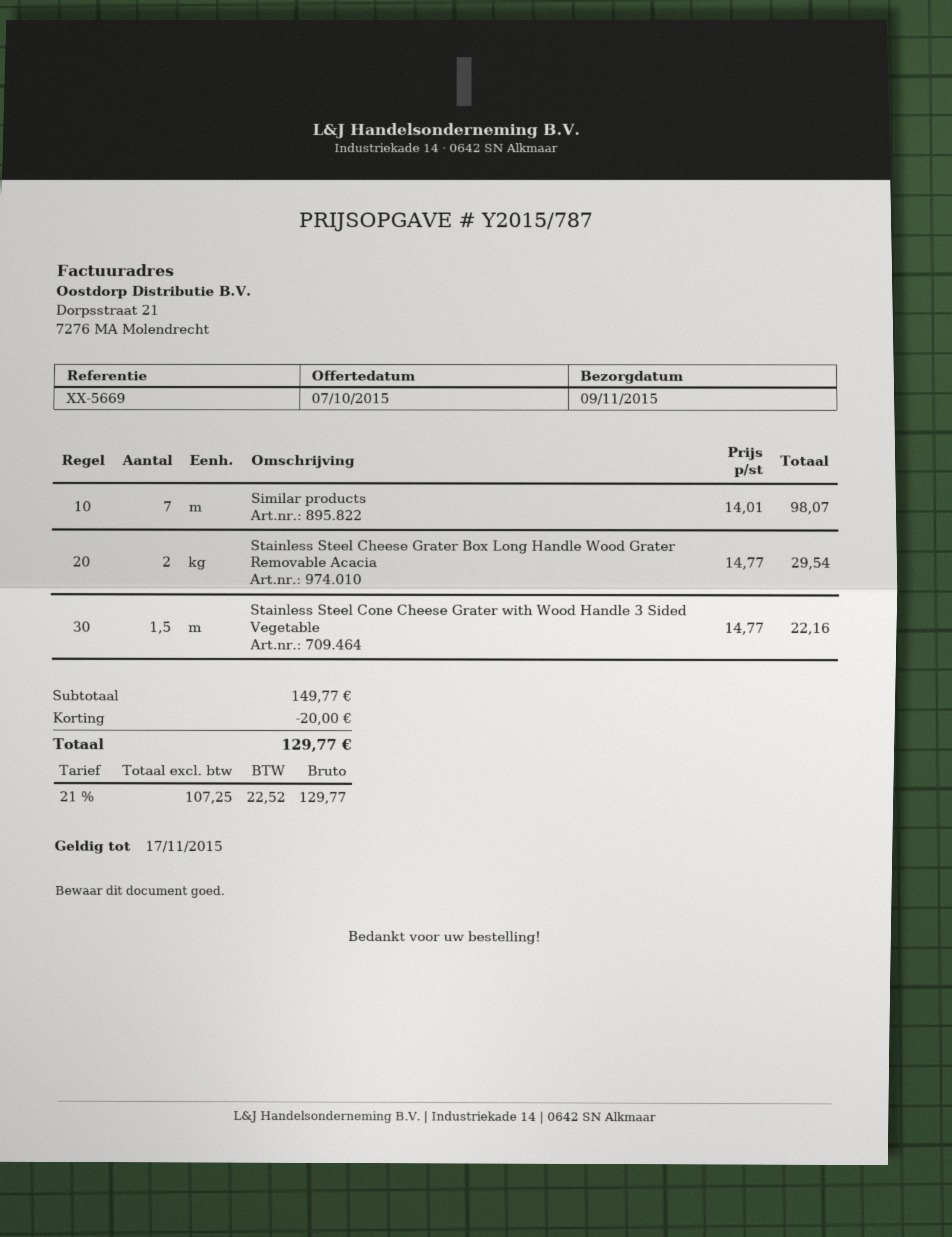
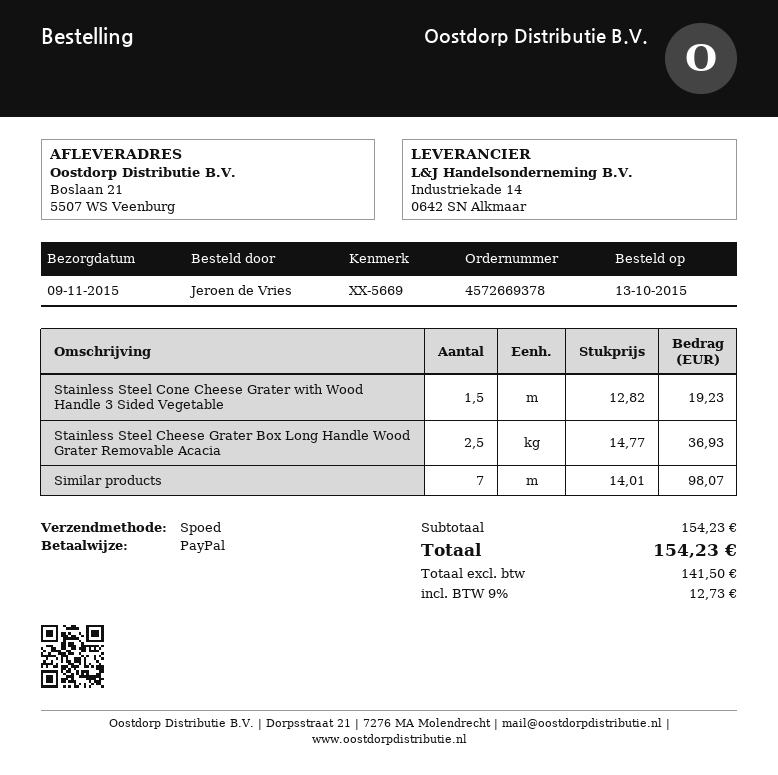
Stainless Steel Cheese Grater Box Long Handle Wood Grater Removable Acacia: 2 x 14.77 = 29.54 -> 2.5 x 14.77 = 36.93
Stainless Steel Cone Cheese Grater with Wood Handle 3 Sided Vegetable: 1.5 x 14.77 = 22.16 -> 1.5 x 12.82 = 19.23
subtotal: 149.77 -> 154.23
discount: 20.00 -> none
net: 107.25 -> 141.50
tax: 21% = 22.52 -> 9% = 12.73
total: 129.77 -> 154.23

